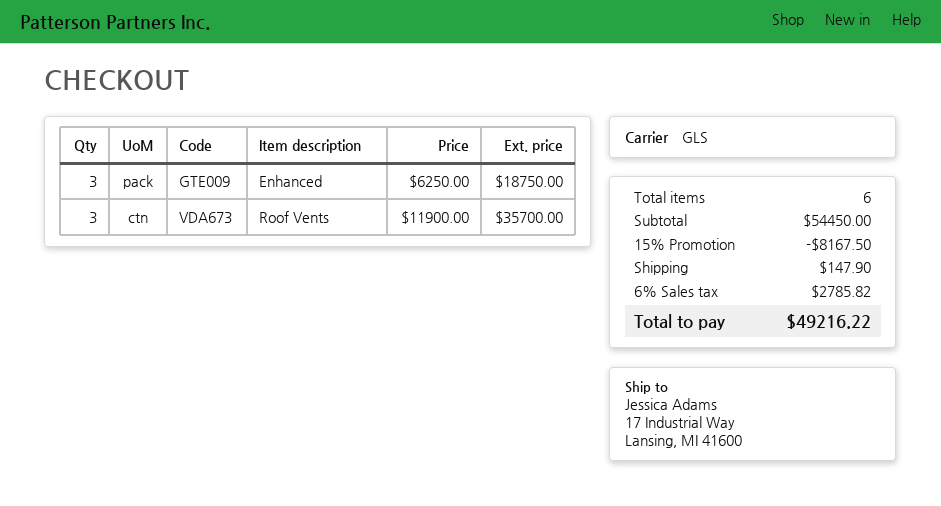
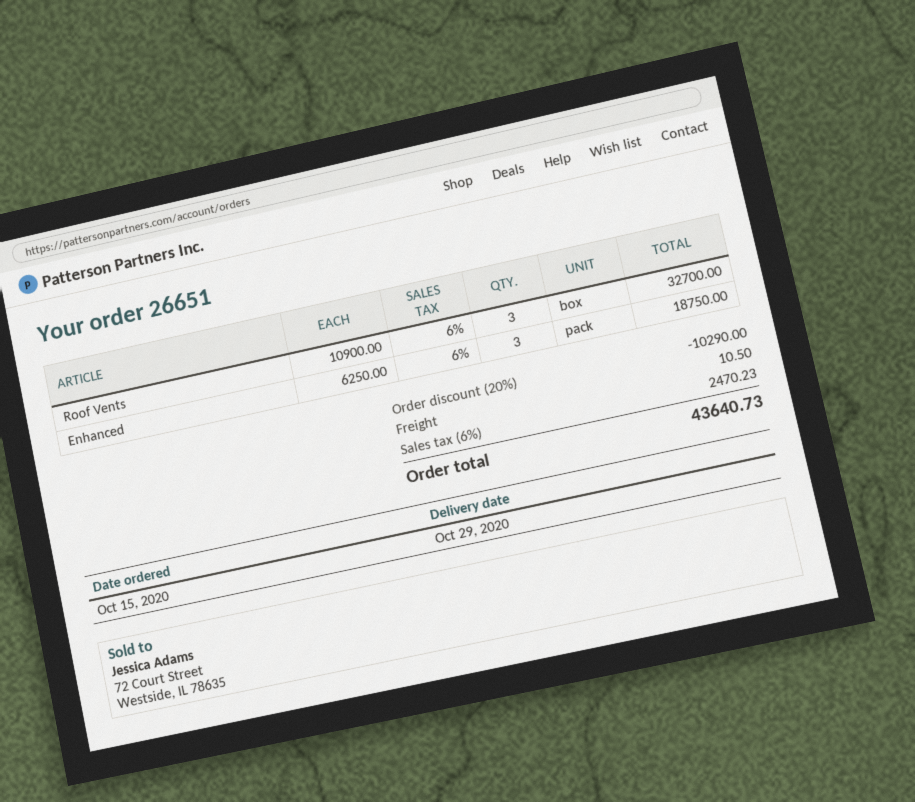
Roof Vents: 3 x 11900.00 = 35700.00 -> 3 x 10900.00 = 32700.00
discount: 15% = 8167.50 -> 20% = 10290.00
shipping: 147.90 -> 10.50
tax: 6% = 2785.82 -> 6% = 2470.23
total: 49216.22 -> 43640.73

